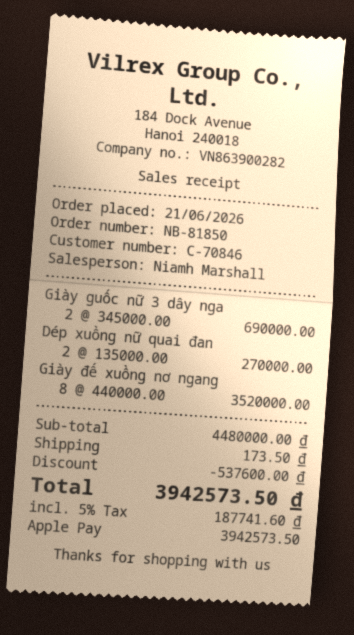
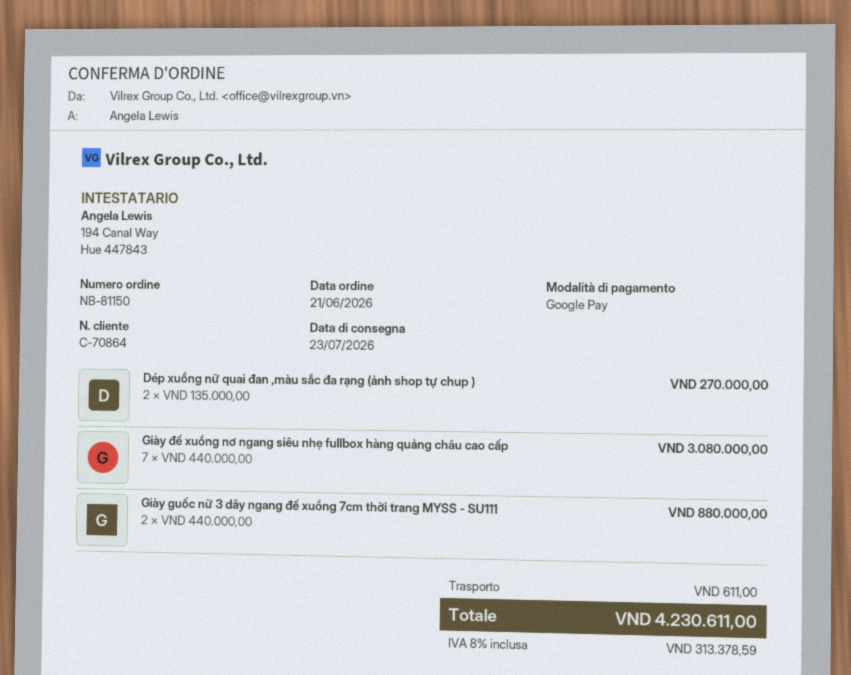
order number: NB-81850 -> NB-81150
customer number: C-70846 -> C-70864
payment method: Apple Pay -> Google Pay
Giày guốc nữ 3 dây nga: 2 x 345000.00 = 690000.00 -> 2 x 440000.00 = 880000.00
Giày đế xuồng nơ ngang: 8 x 440000.00 = 3520000.00 -> 7 x 440000.00 = 3080000.00
discount: 537600.00 -> none
shipping: 173.50 -> 611.00
tax: 5% = 187741.60 -> 8% = 313378.59
total: 3942573.50 -> 4230611.00

